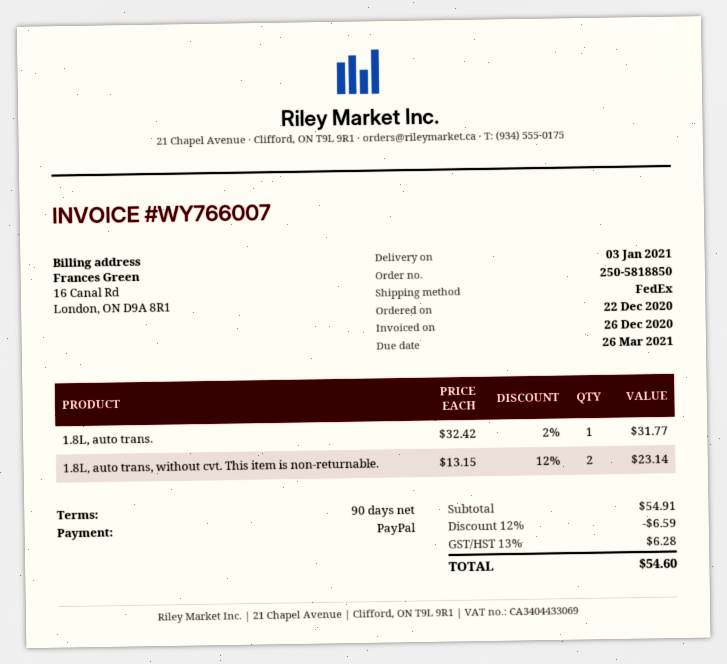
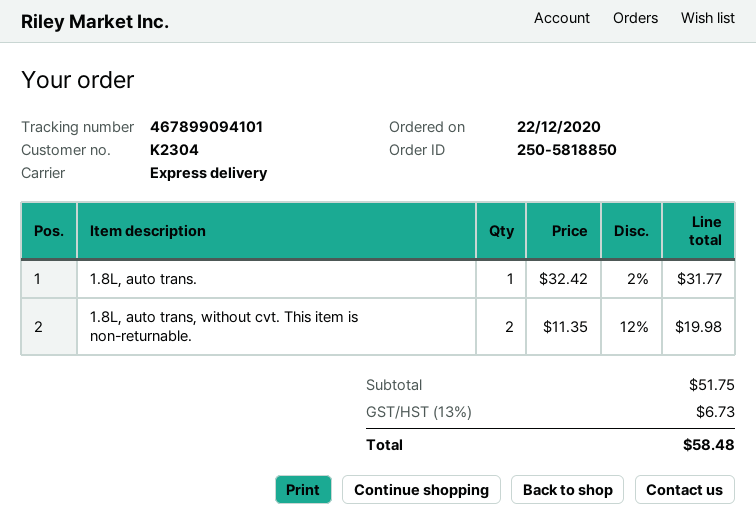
shipping method: FedEx -> express
1.8L, auto trans, without cvt. This item is non-returnable.: 2 x 13.15 - 12% = 23.14 -> 2 x 11.35 - 12% = 19.98
subtotal: 54.91 -> 51.75
discount: 12% = 6.59 -> none
tax: 13% = 6.28 -> 13% = 6.73
total: 54.60 -> 58.48

